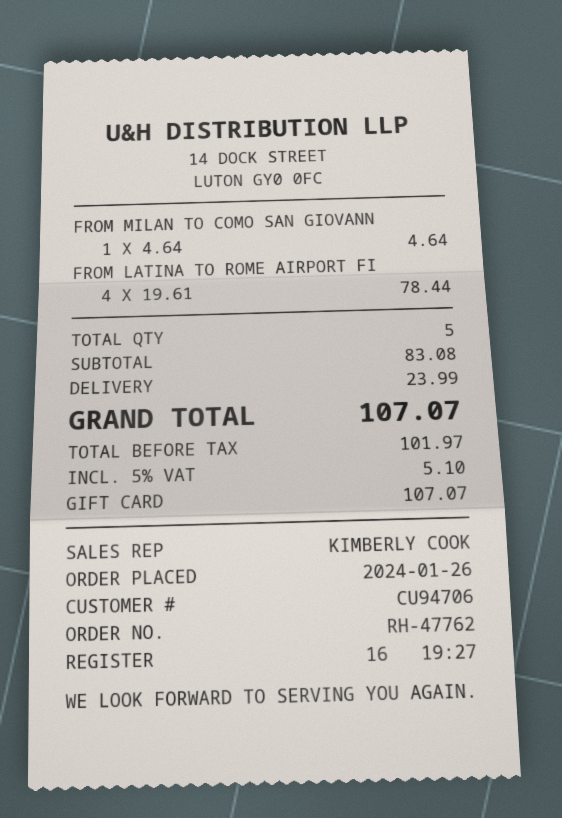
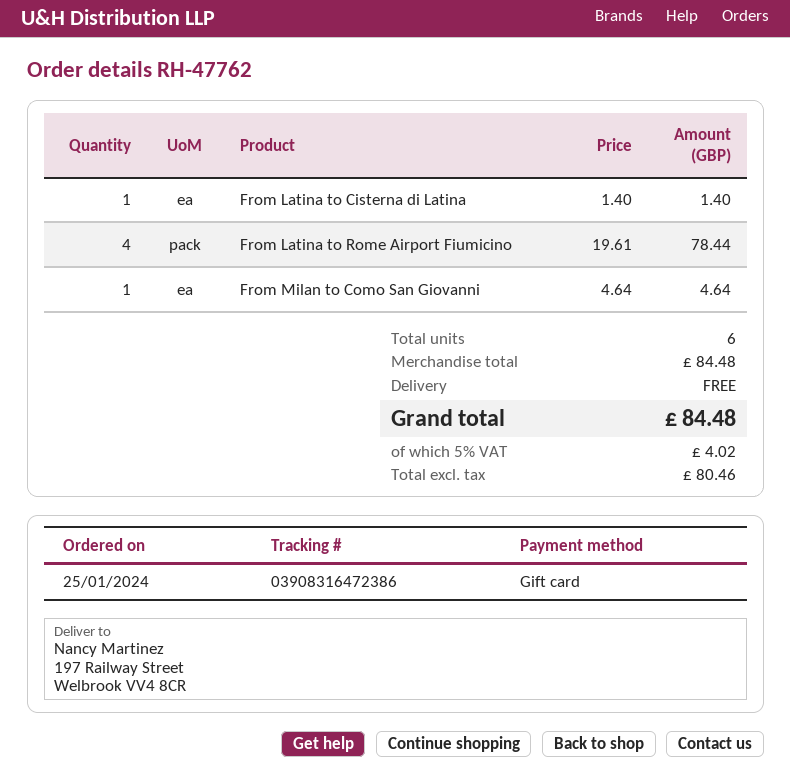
order date: 2024-01-26 -> 2024-01-25
From Latina to Cisterna di Latina: none -> 1 x 1.40 = 1.40
total quantity: 5 -> 6
subtotal: 83.08 -> 84.48
shipping: 23.99 -> 0.00
net: 101.97 -> 80.46
tax: 5% = 5.10 -> 5% = 4.02
total: 107.07 -> 84.48

